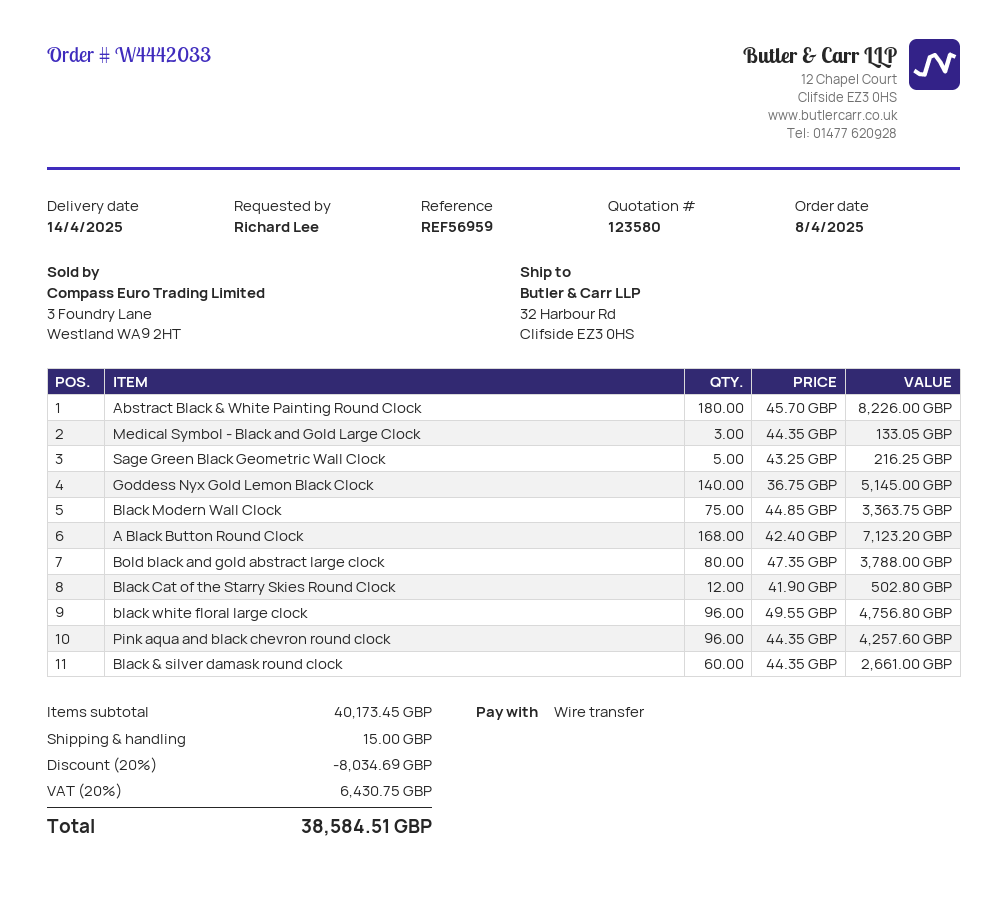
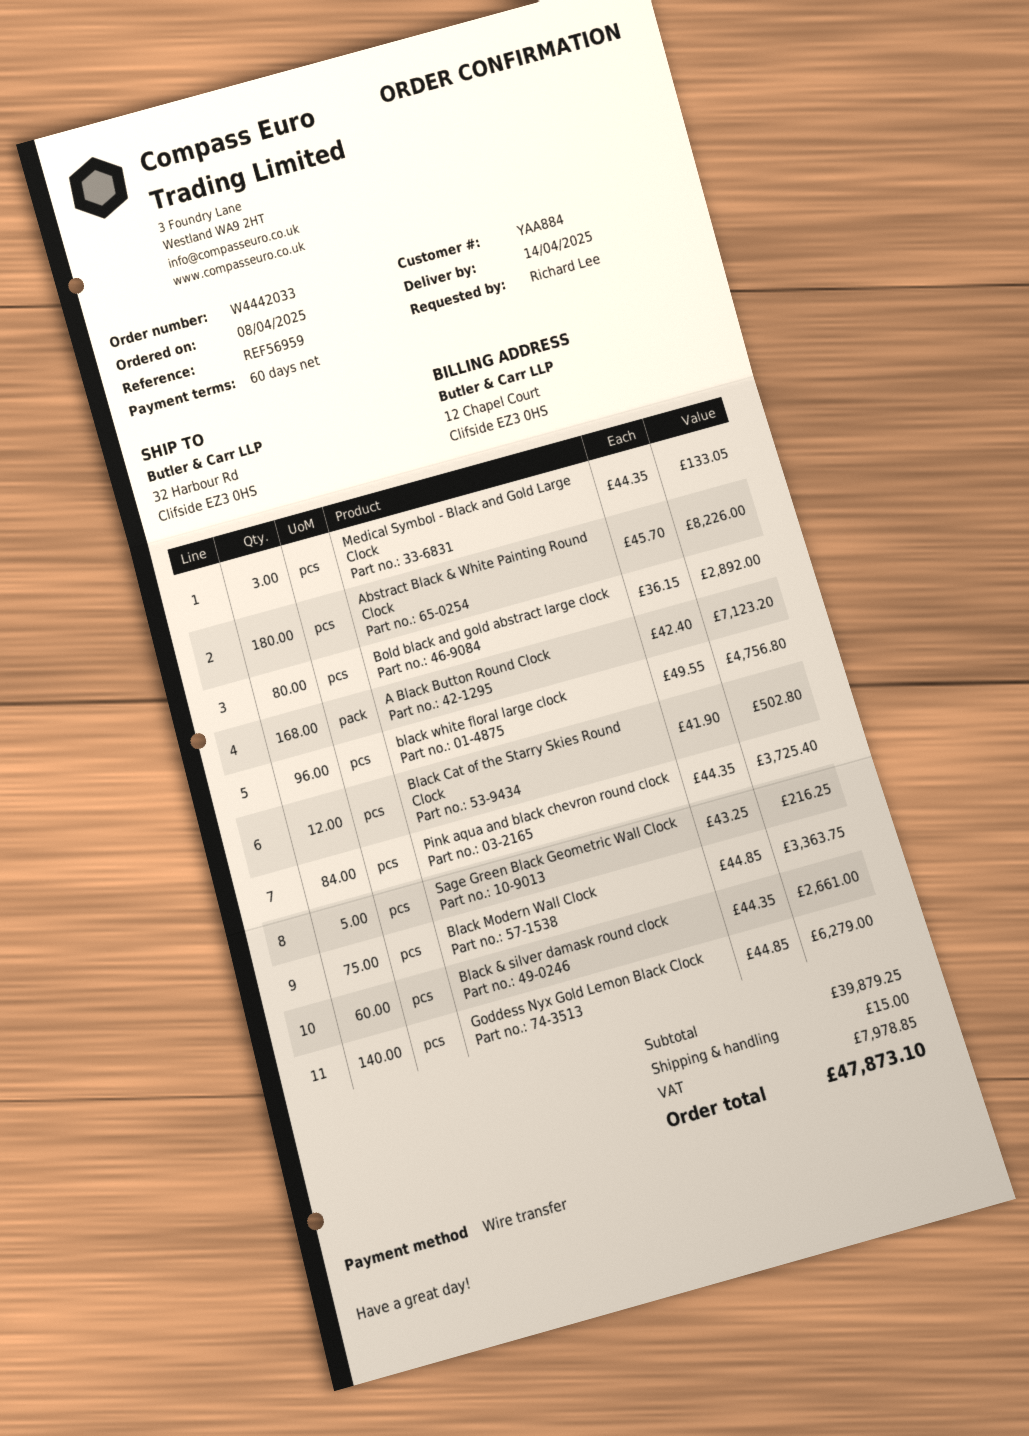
Goddess Nyx Gold Lemon Black Clock: 140 x 36.75 = 5145.00 -> 140 x 44.85 = 6279.00
Bold black and gold abstract large clock: 80 x 47.35 = 3788.00 -> 80 x 36.15 = 2892.00
Pink aqua and black chevron round clock: 96 x 44.35 = 4257.60 -> 84 x 44.35 = 3725.40
subtotal: 40173.45 -> 39879.25
discount: 20% = 8034.69 -> none
tax: 6430.75 -> 7978.85
total: 38584.51 -> 47873.10

